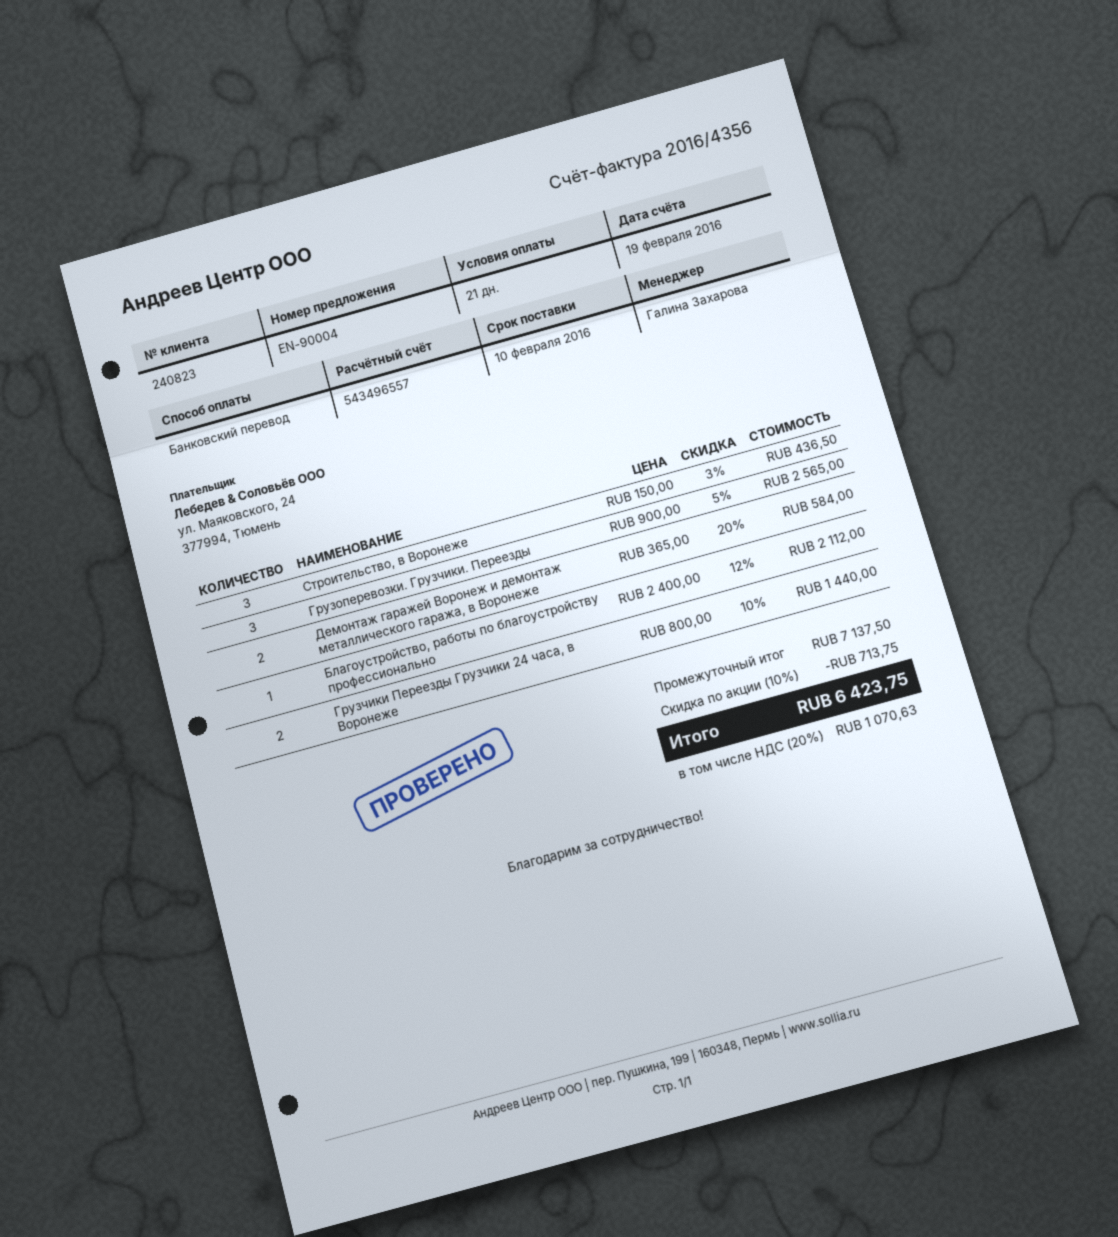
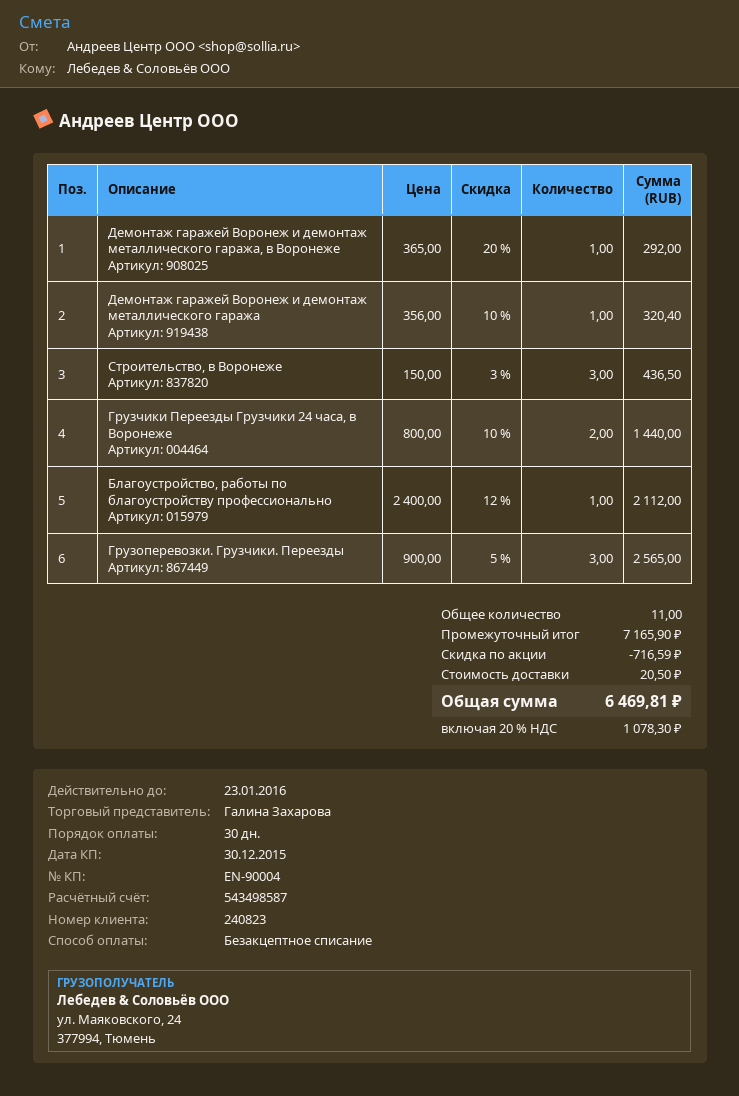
payment terms: 21 days -> 30 days
payment method: bank transfer -> direct debit
bank account: 543496557 -> 543498587
Демонтаж гаражей Воронеж и демонтаж металлического гаража, в Воронеже: 2 x 365.00 - 20% = 584.00 -> 1 x 365.00 - 20% = 292.00
Демонтаж гаражей Воронеж и демонтаж металлического гаража: none -> 1 x 356.00 - 10% = 320.40
subtotal: 7137.50 -> 7165.90
discount: 713.75 -> 716.59
shipping: none -> 20.50
tax: 20% = 1070.63 -> 20% = 1078.30
total: 6423.75 -> 6469.81

